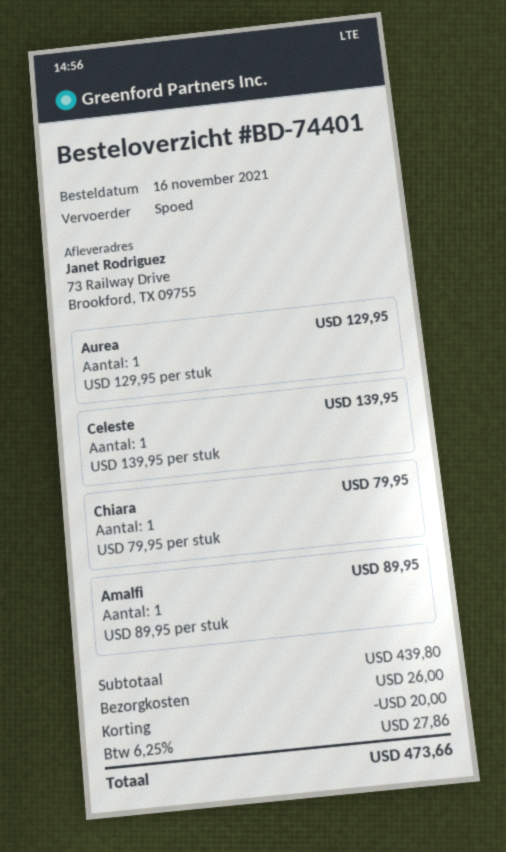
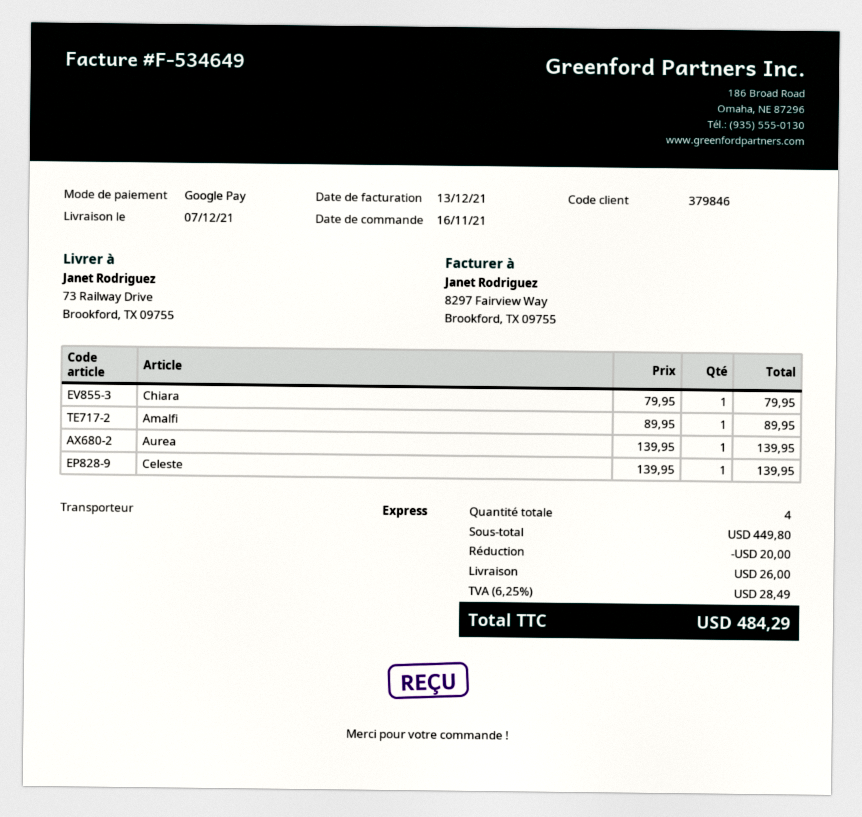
Aurea: 1 x 129.95 = 129.95 -> 1 x 139.95 = 139.95
subtotal: 439.80 -> 449.80
tax: 6.25% = 27.86 -> 6.25% = 28.49
total: 473.66 -> 484.29

